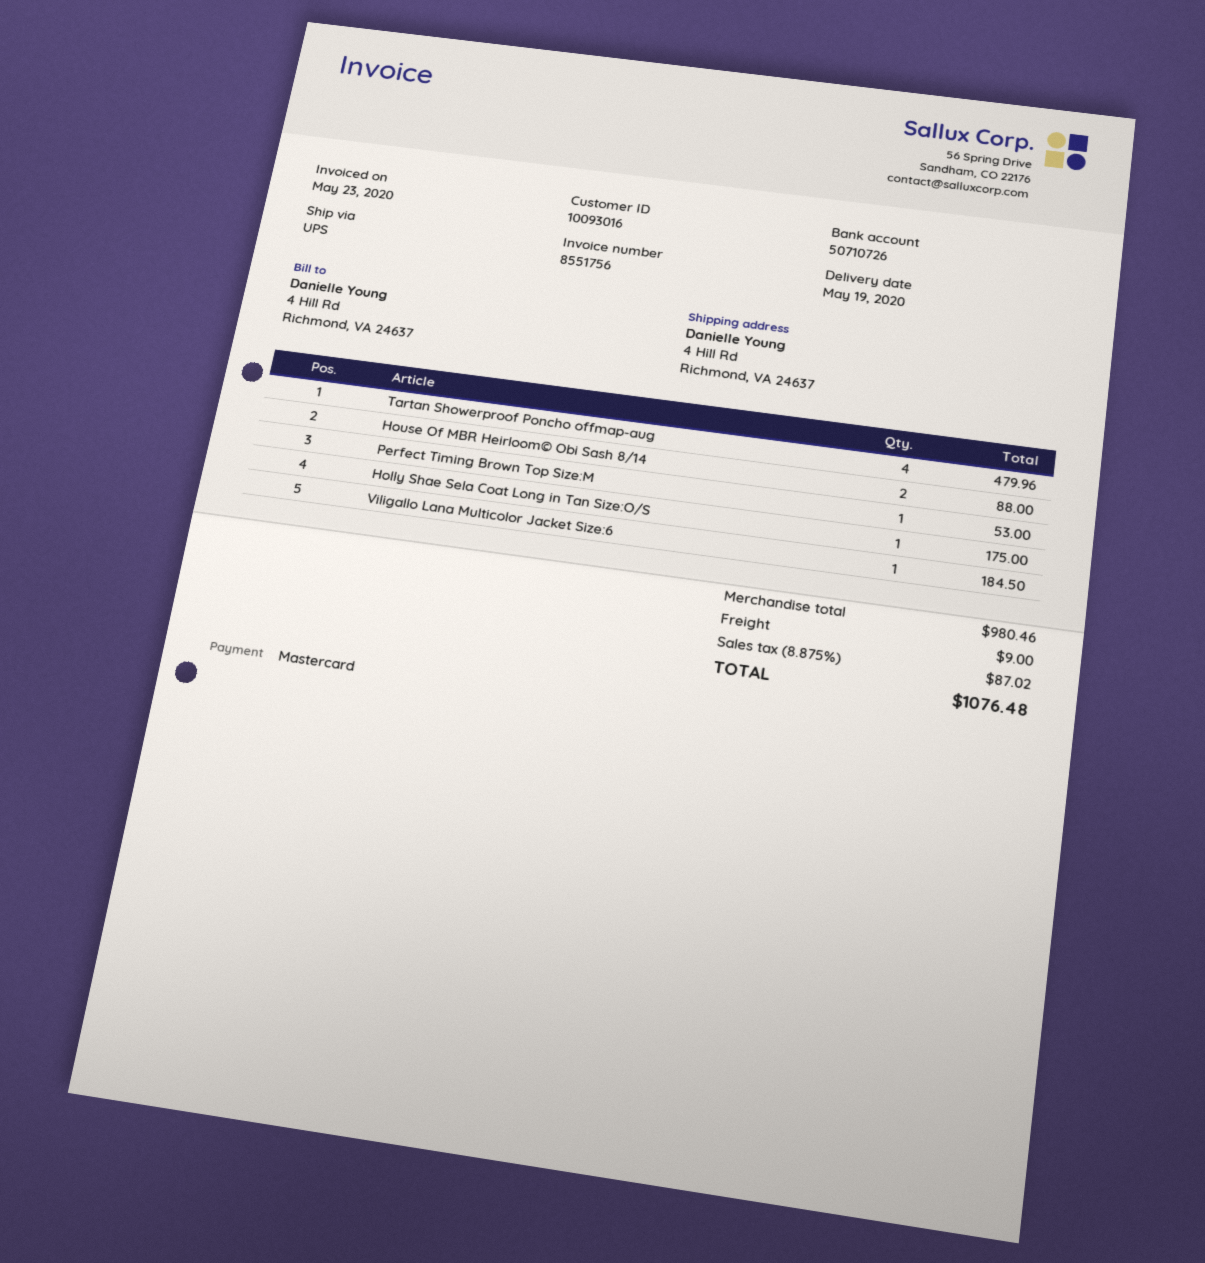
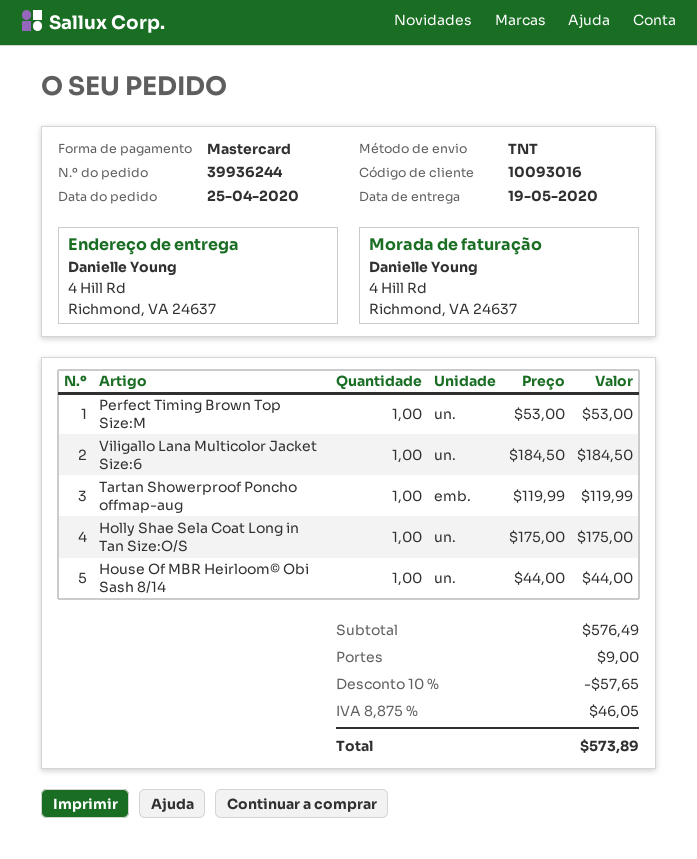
shipping method: UPS -> TNT
Tartan Showerproof Poncho offmap-aug: 4 for 479.96 -> 1 for 119.99
House Of MBR Heirloom© Obi Sash 8/14: 2 for 88.00 -> 1 for 44.00
subtotal: 980.46 -> 576.49
discount: none -> 10% = 57.65
tax: 8.875% = 87.02 -> 8.875% = 46.05
total: 1076.48 -> 573.89

